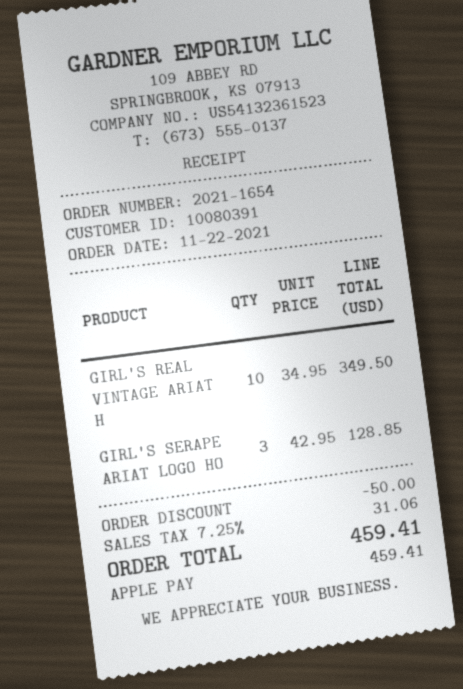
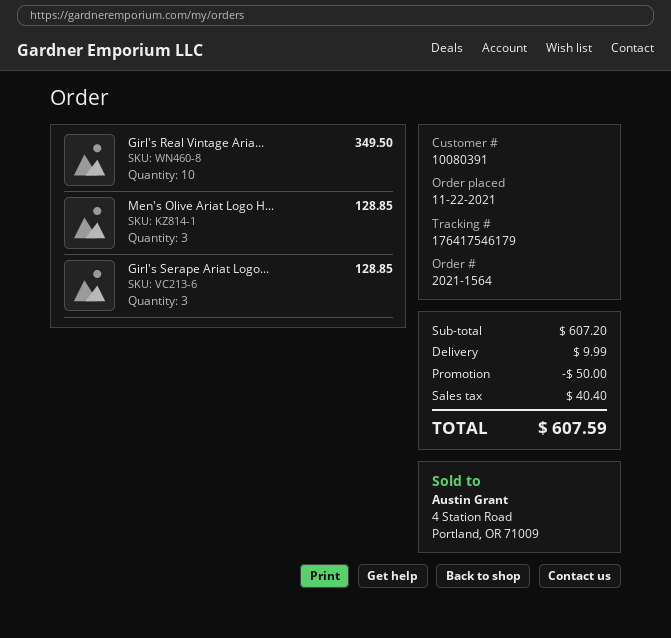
order number: 2021-1654 -> 2021-1564
Men's Olive Ariat Logo H...: none -> 3 for 128.85
shipping: none -> 9.99
tax: 31.06 -> 40.40
total: 459.41 -> 607.59

